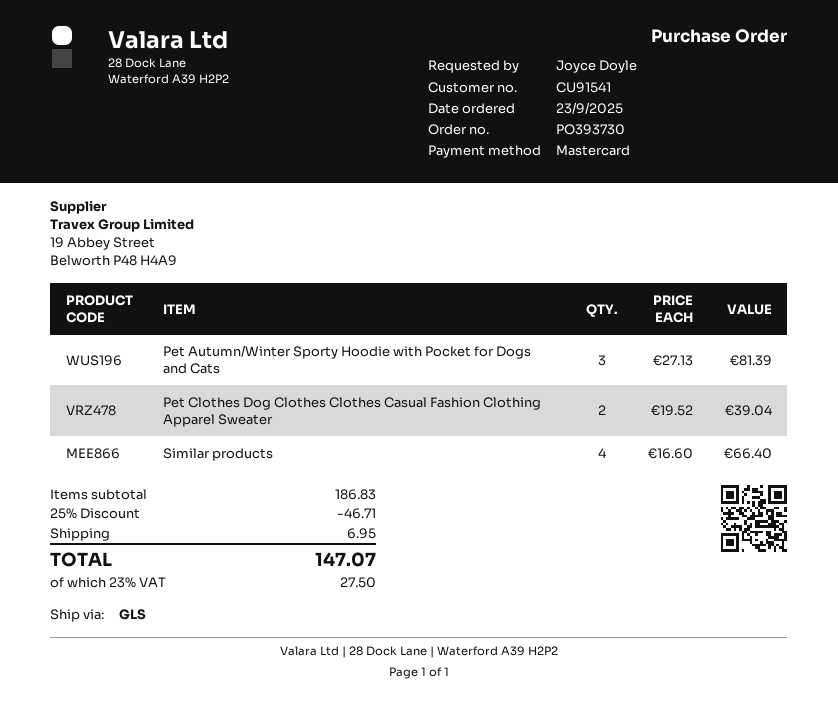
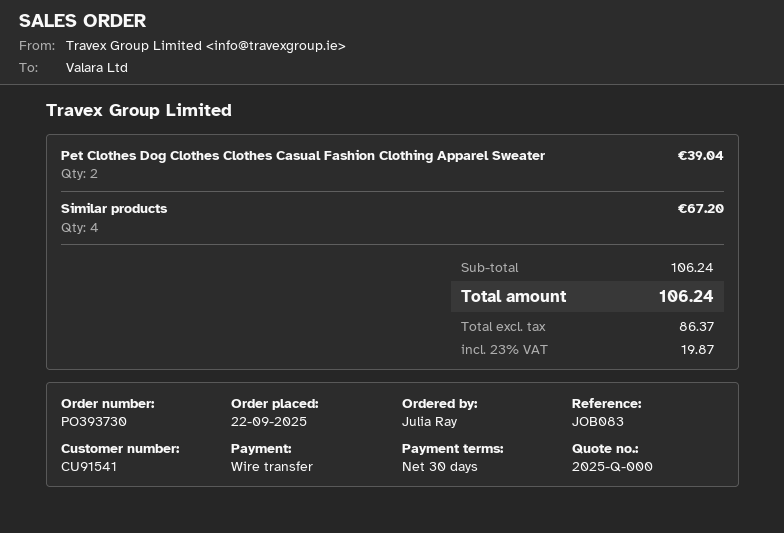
order date: 2025-09-23 -> 2025-09-22
ordered by: Joyce Doyle -> Julia Ray
payment method: Mastercard -> bank transfer
Pet Autumn/Winter Sporty Hoodie with Pocket for Dogs and Cats: 3 for 81.39 -> none
Similar products: 4 for 66.40 -> 4 for 67.20
subtotal: 186.83 -> 106.24
discount: 25% = 46.71 -> none
shipping: 6.95 -> none
tax: 23% = 27.50 -> 23% = 19.87
total: 147.07 -> 106.24

